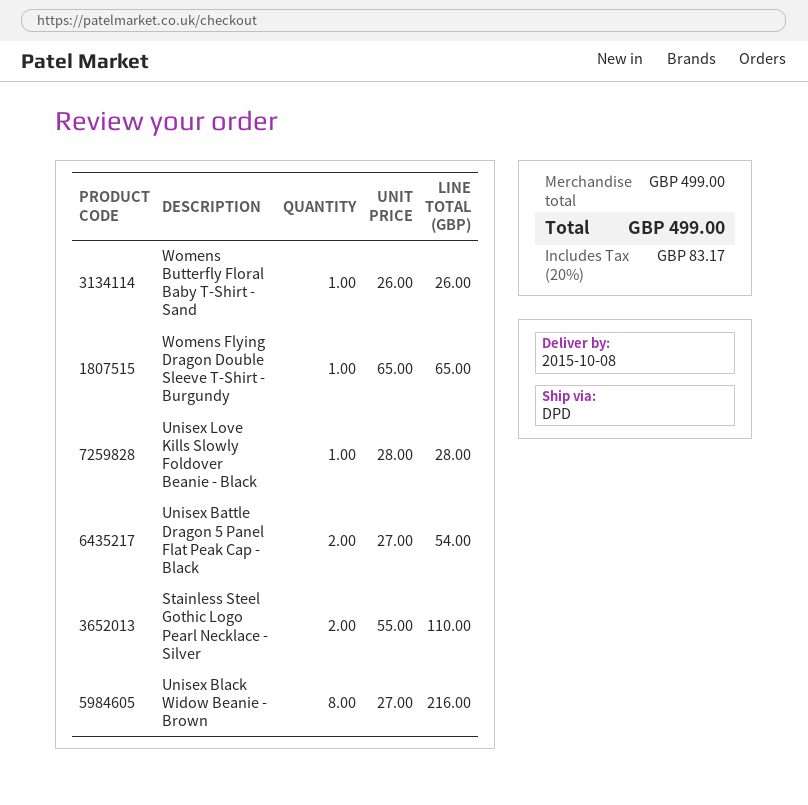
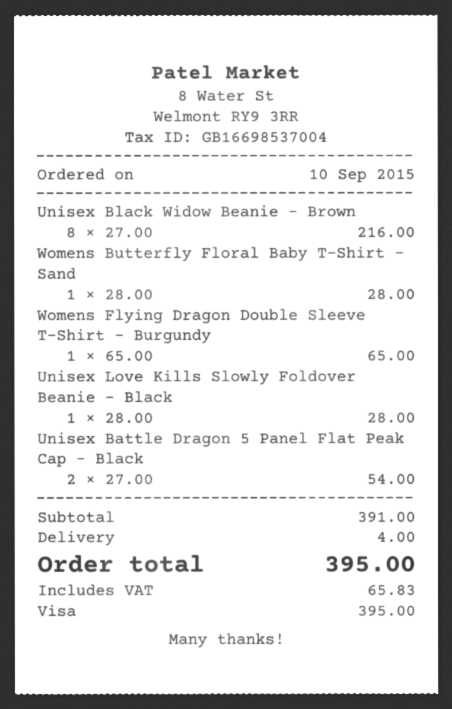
Womens Butterfly Floral Baby T-Shirt - Sand: 1 x 26.00 = 26.00 -> 1 x 28.00 = 28.00
Stainless Steel Gothic Logo Pearl Necklace - Silver: 2 x 55.00 = 110.00 -> none
subtotal: 499.00 -> 391.00
shipping: none -> 4.00
tax: 83.17 -> 65.83
total: 499.00 -> 395.00

